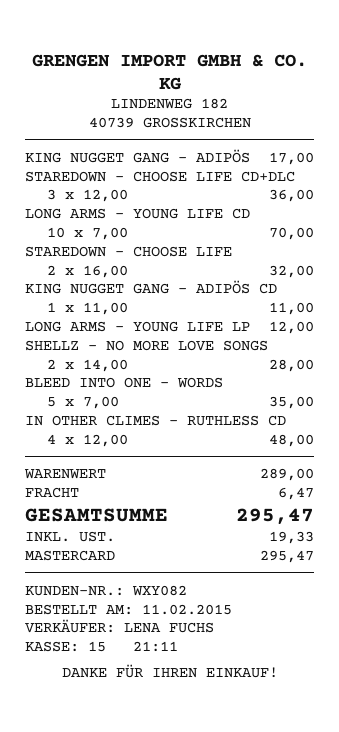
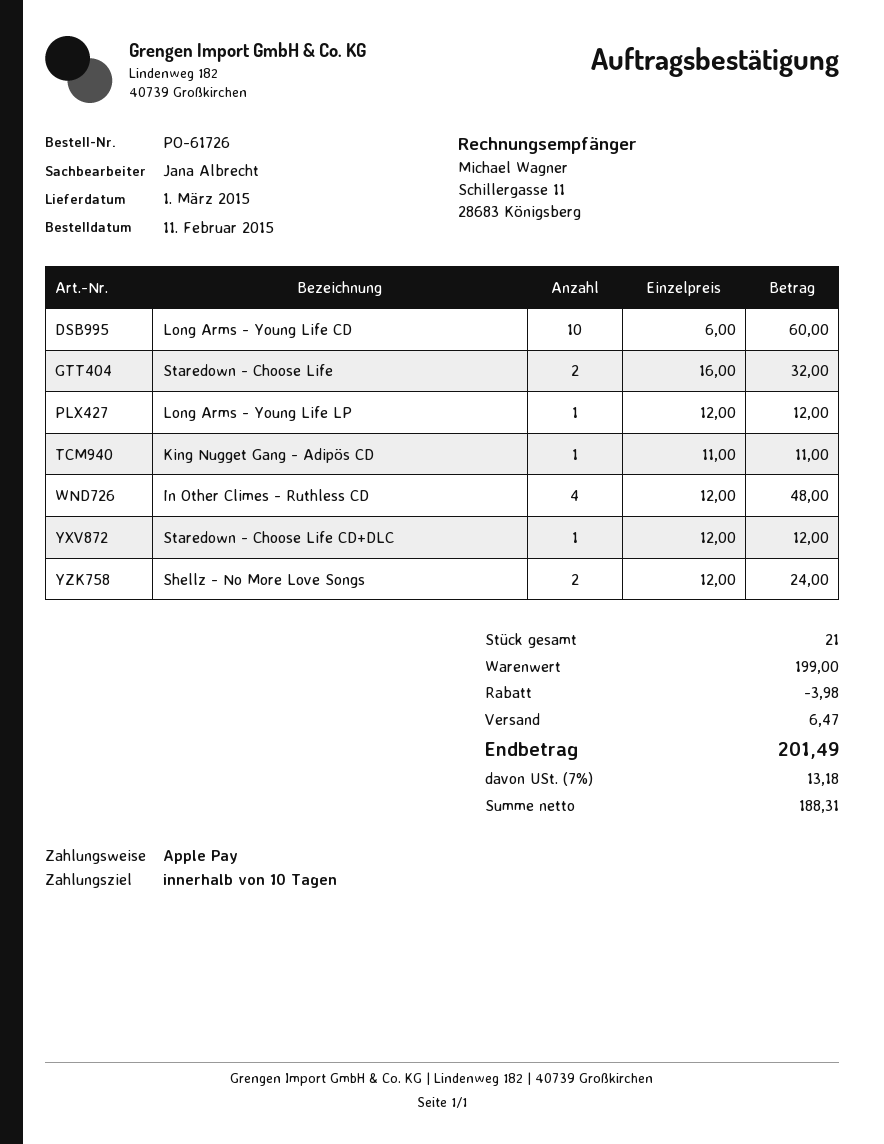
sales rep: LENA FUCHS -> Jana Albrecht
payment method: Mastercard -> Apple Pay
KING NUGGET GANG - ADIPÖS: 1 x 17.00 = 17.00 -> none
STAREDOWN - CHOOSE LIFE CD+DLC: 3 x 12.00 = 36.00 -> 1 x 12.00 = 12.00
LONG ARMS - YOUNG LIFE CD: 10 x 7.00 = 70.00 -> 10 x 6.00 = 60.00
SHELLZ - NO MORE LOVE SONGS: 2 x 14.00 = 28.00 -> 2 x 12.00 = 24.00
BLEED INTO ONE - WORDS: 5 x 7.00 = 35.00 -> none
subtotal: 289.00 -> 199.00
discount: none -> 3.98
tax: 19.33 -> 13.18
total: 295.47 -> 201.49

